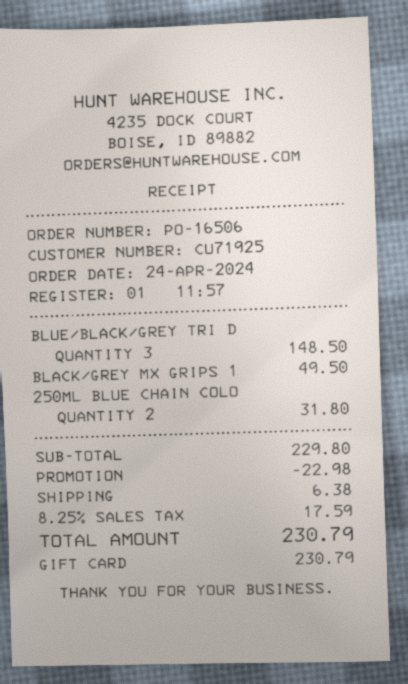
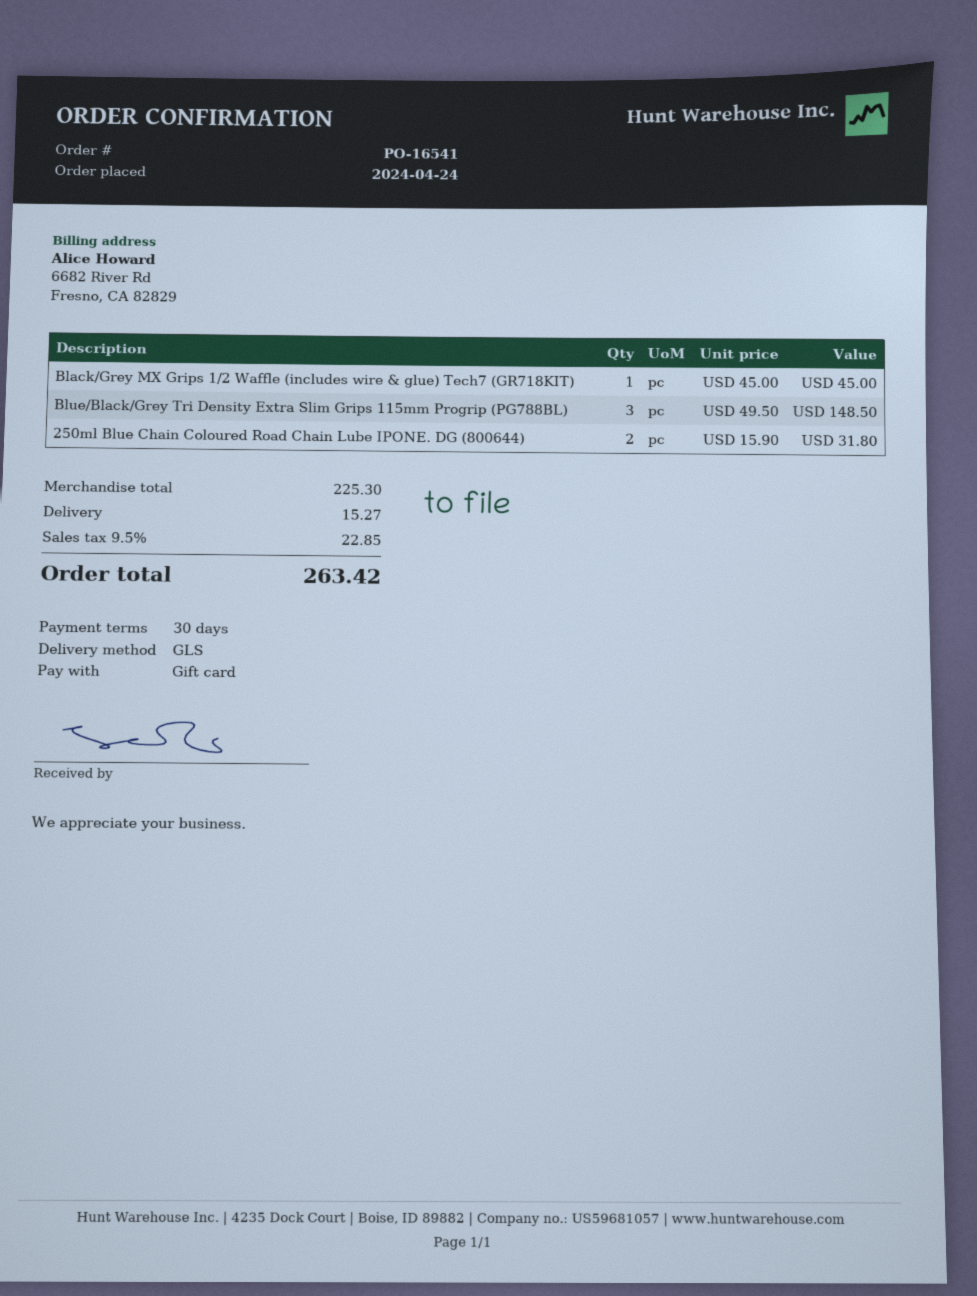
order number: PO-16506 -> PO-16541
BLACK/GREY MX GRIPS 1: 1 for 49.50 -> 1 for 45.00
subtotal: 229.80 -> 225.30
discount: 22.98 -> none
shipping: 6.38 -> 15.27
tax: 8.25% = 17.59 -> 9.5% = 22.85
total: 230.79 -> 263.42

